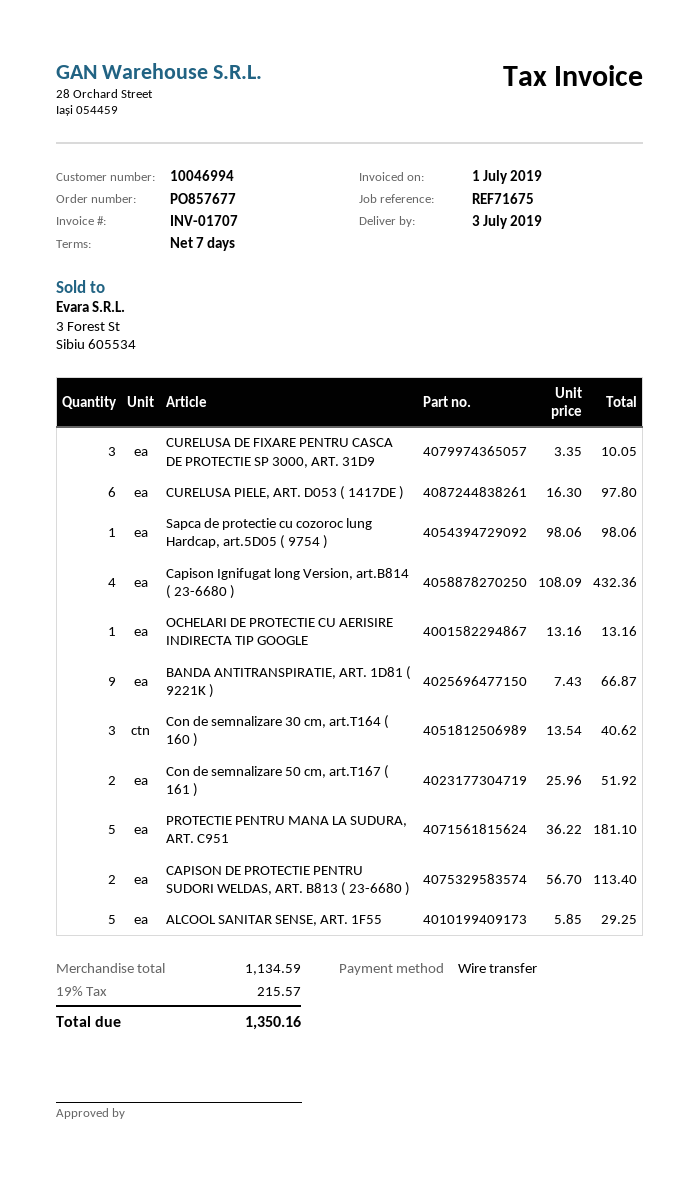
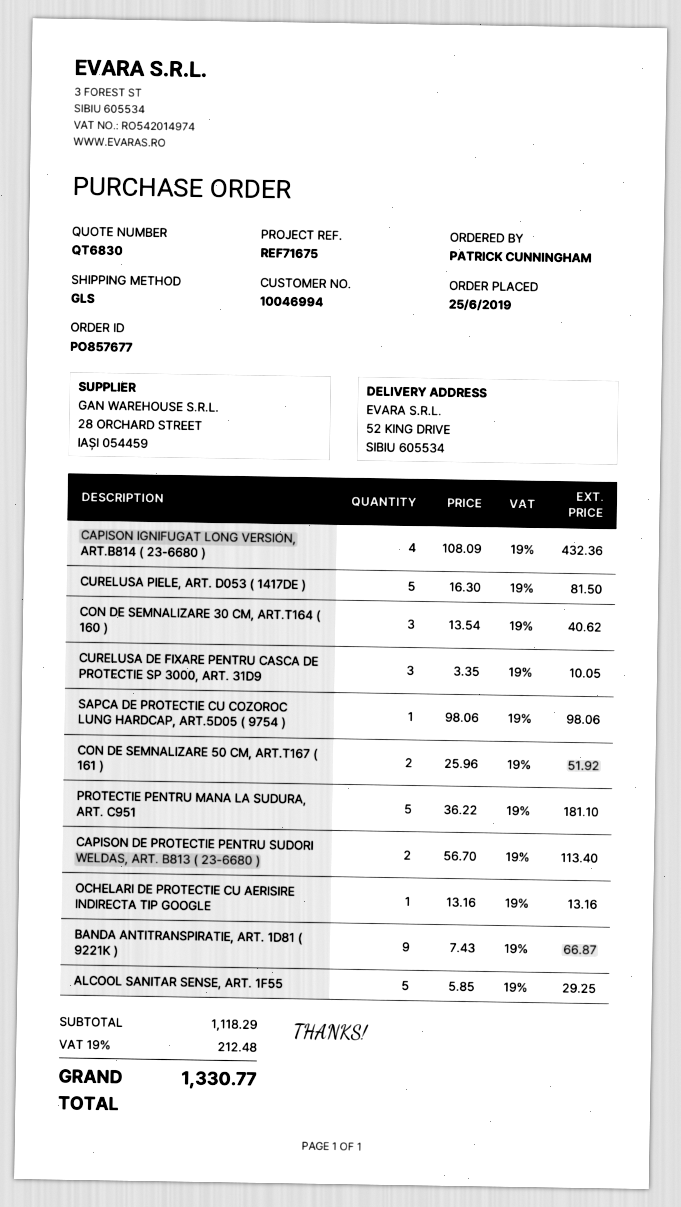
CURELUSA PIELE, ART. D053 ( 1417DE ): 6 x 16.30 = 97.80 -> 5 x 16.30 = 81.50
subtotal: 1134.59 -> 1118.29
tax: 19% = 215.57 -> 19% = 212.48
total: 1350.16 -> 1330.77

